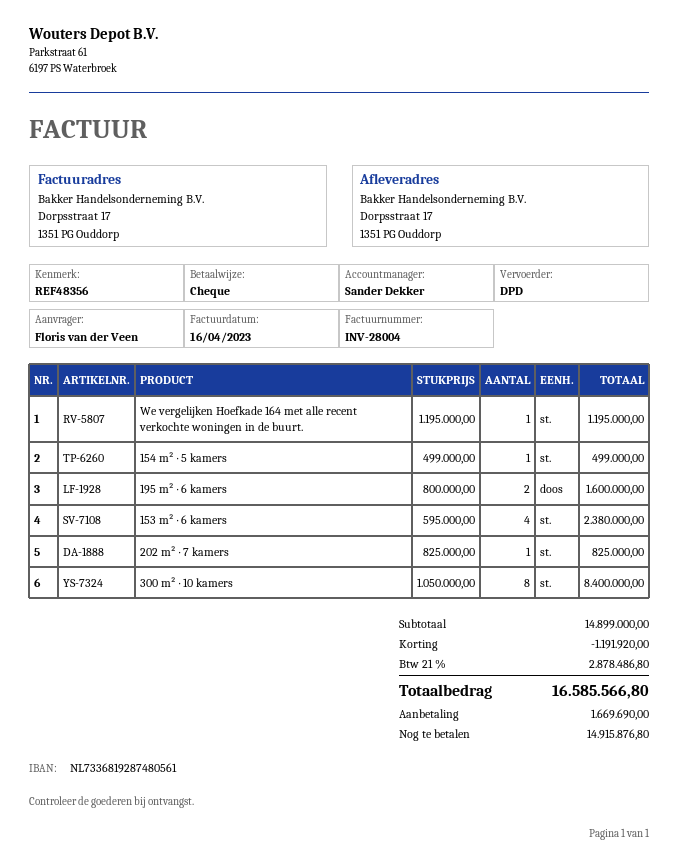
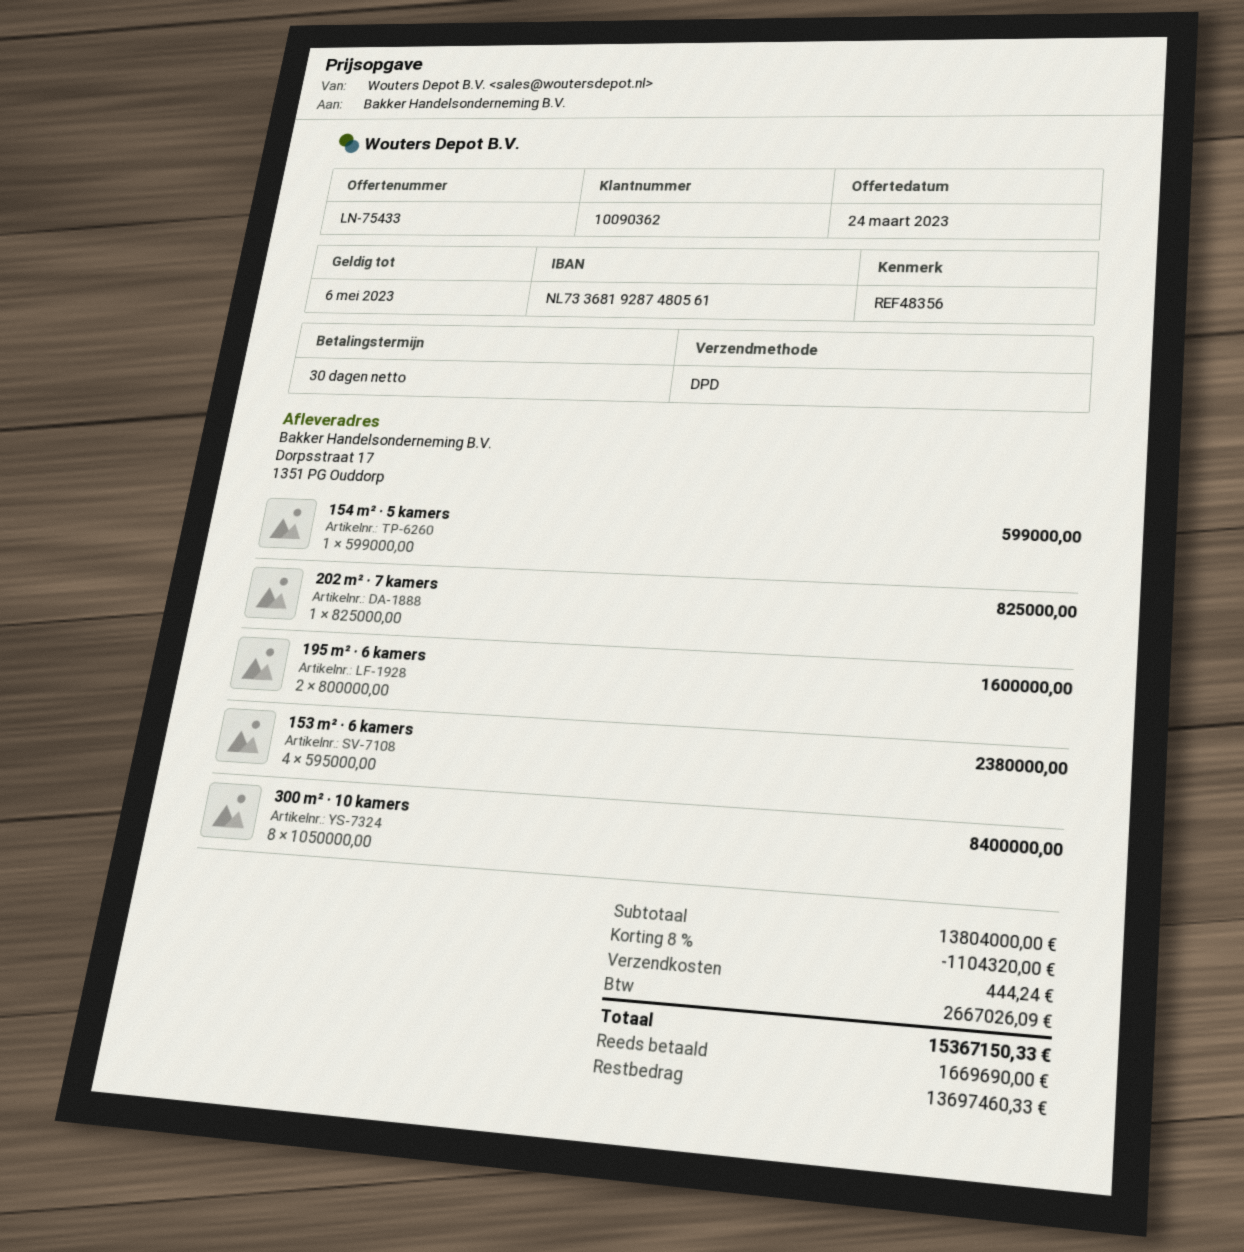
We vergelijken Hoefkade 164 met alle recent verkochte woningen in de buurt.: 1 x 1195000.00 = 1195000.00 -> none
154 m² · 5 kamers: 1 x 499000.00 = 499000.00 -> 1 x 599000.00 = 599000.00
subtotal: 14899000.00 -> 13804000.00
discount: 1191920.00 -> 1104320.00
shipping: none -> 444.24
tax: 2878486.80 -> 2667026.09
total: 16585566.80 -> 15367150.33
balance: 14915876.80 -> 13697460.33

